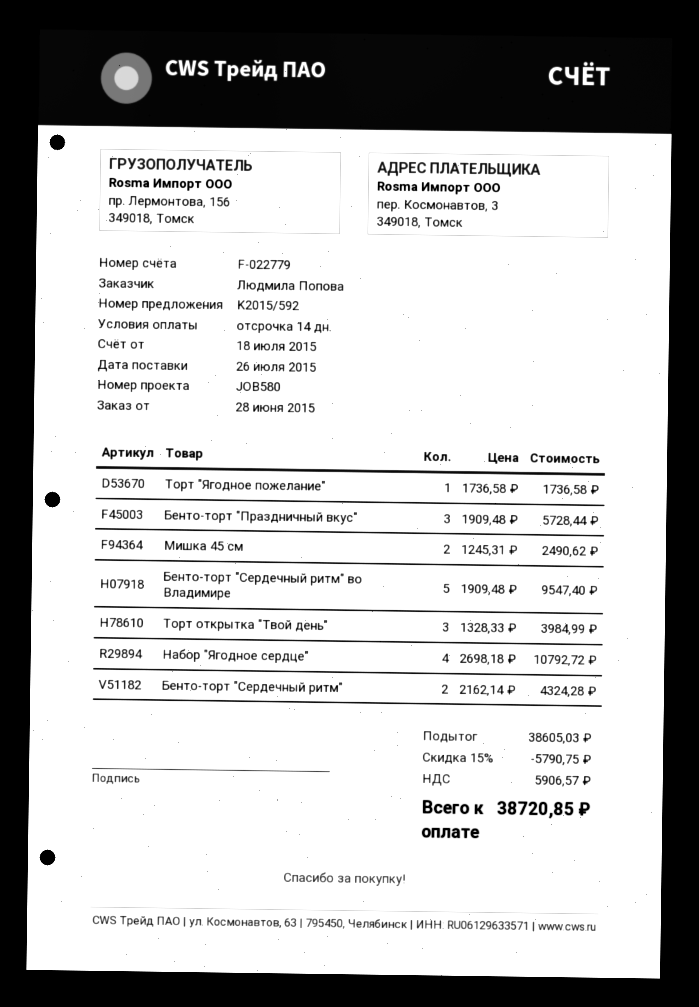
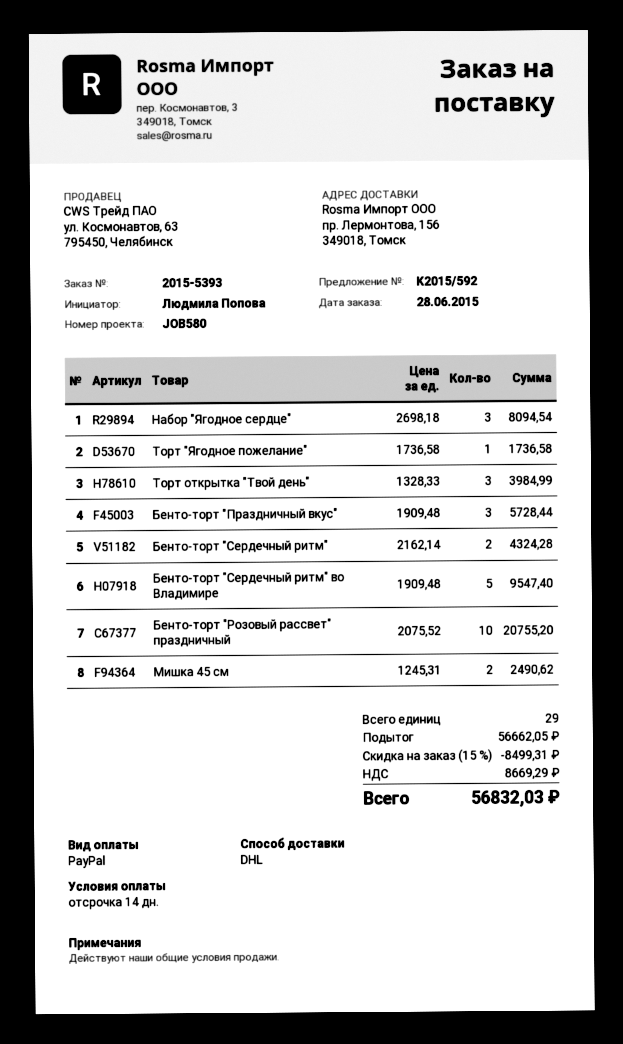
Набор "Ягодное сердце": 4 x 2698.18 = 10792.72 -> 3 x 2698.18 = 8094.54
Бенто-торт "Розовый рассвет" праздничный: none -> 10 x 2075.52 = 20755.20
subtotal: 38605.03 -> 56662.05
discount: 15% = 5790.75 -> 15% = 8499.31
tax: 5906.57 -> 8669.29
total: 38720.85 -> 56832.03

